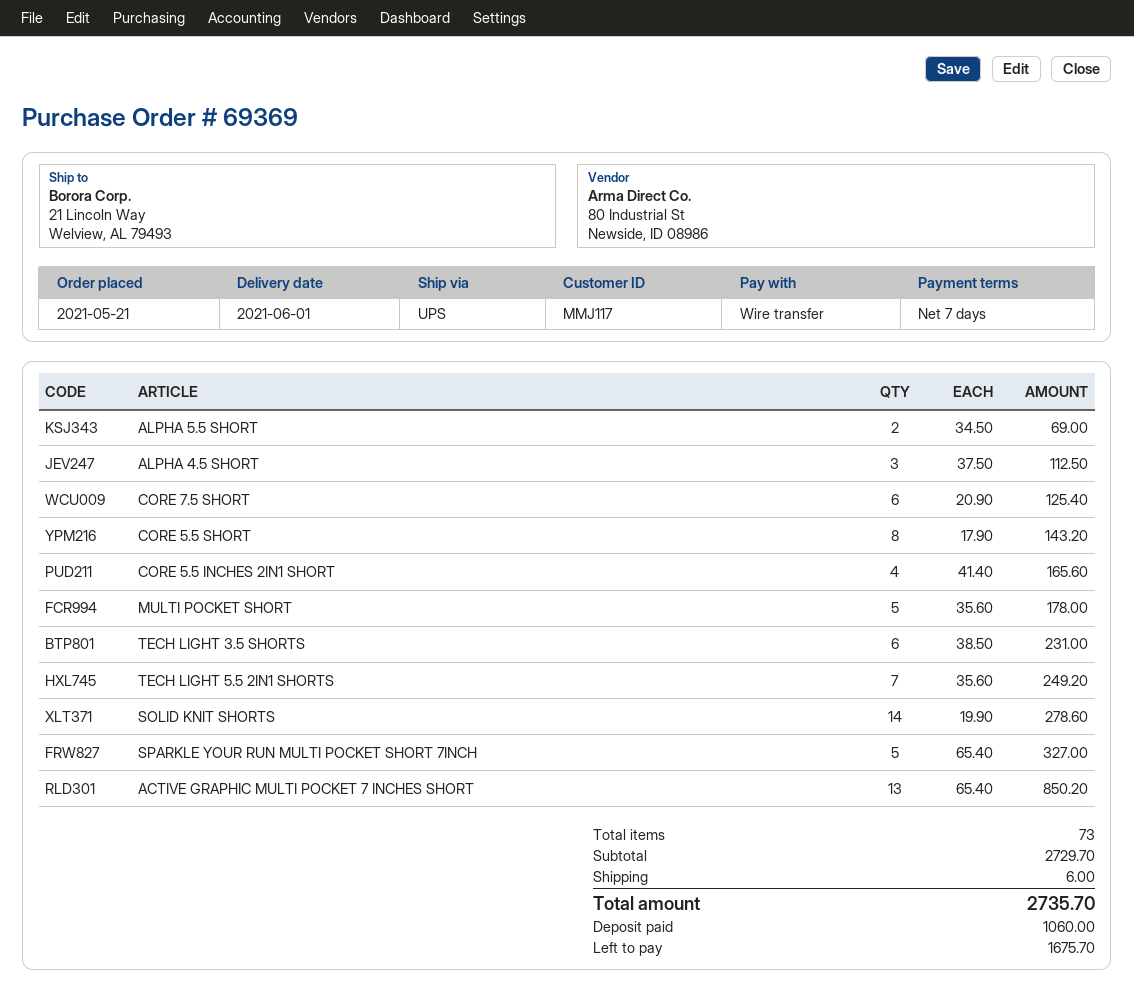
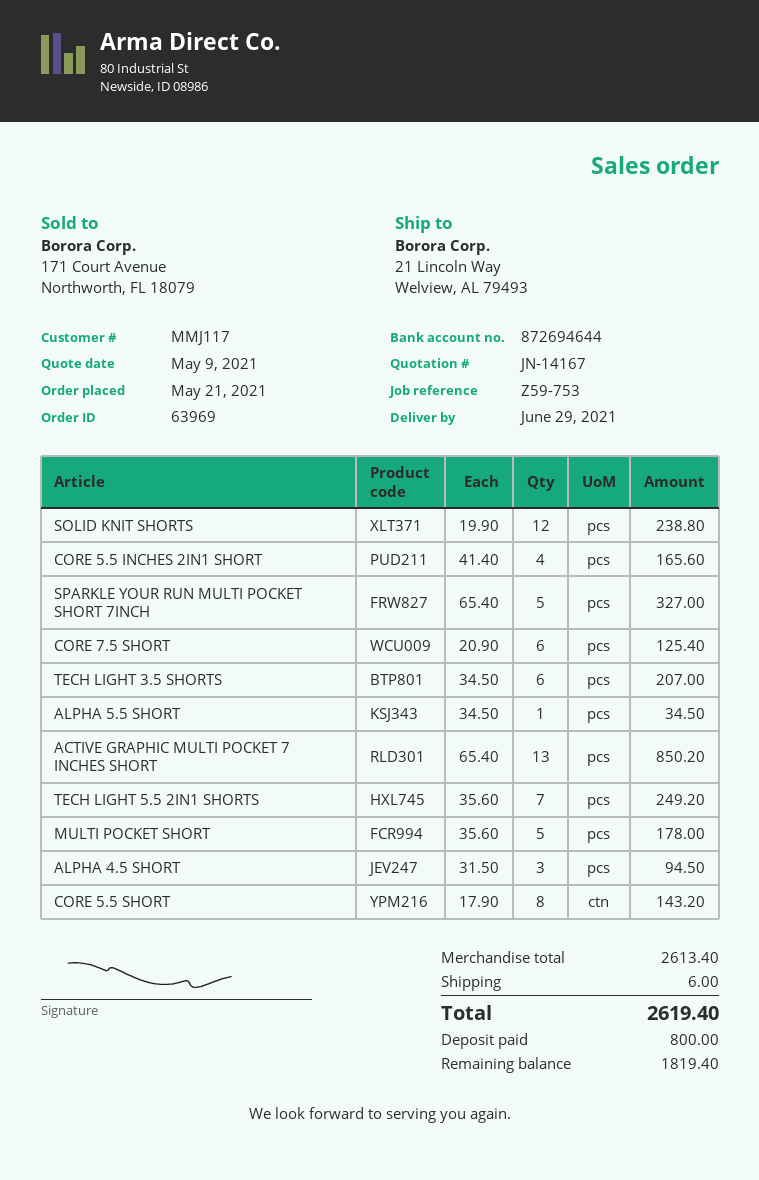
order number: 69369 -> 63969
delivery date: 2021-06-01 -> 2021-06-29
ALPHA 5.5 SHORT: 2 x 34.50 = 69.00 -> 1 x 34.50 = 34.50
ALPHA 4.5 SHORT: 3 x 37.50 = 112.50 -> 3 x 31.50 = 94.50
TECH LIGHT 3.5 SHORTS: 6 x 38.50 = 231.00 -> 6 x 34.50 = 207.00
SOLID KNIT SHORTS: 14 x 19.90 = 278.60 -> 12 x 19.90 = 238.80
subtotal: 2729.70 -> 2613.40
total: 2735.70 -> 2619.40
deposit: 1060.00 -> 800.00
balance: 1675.70 -> 1819.40

